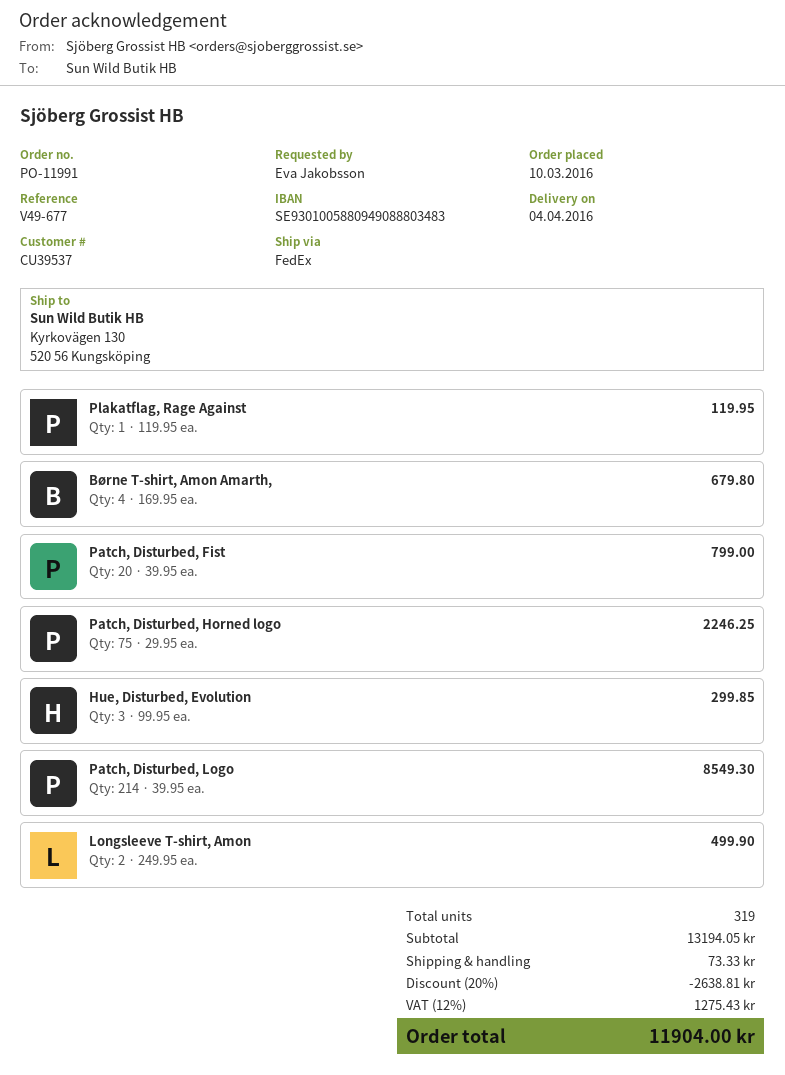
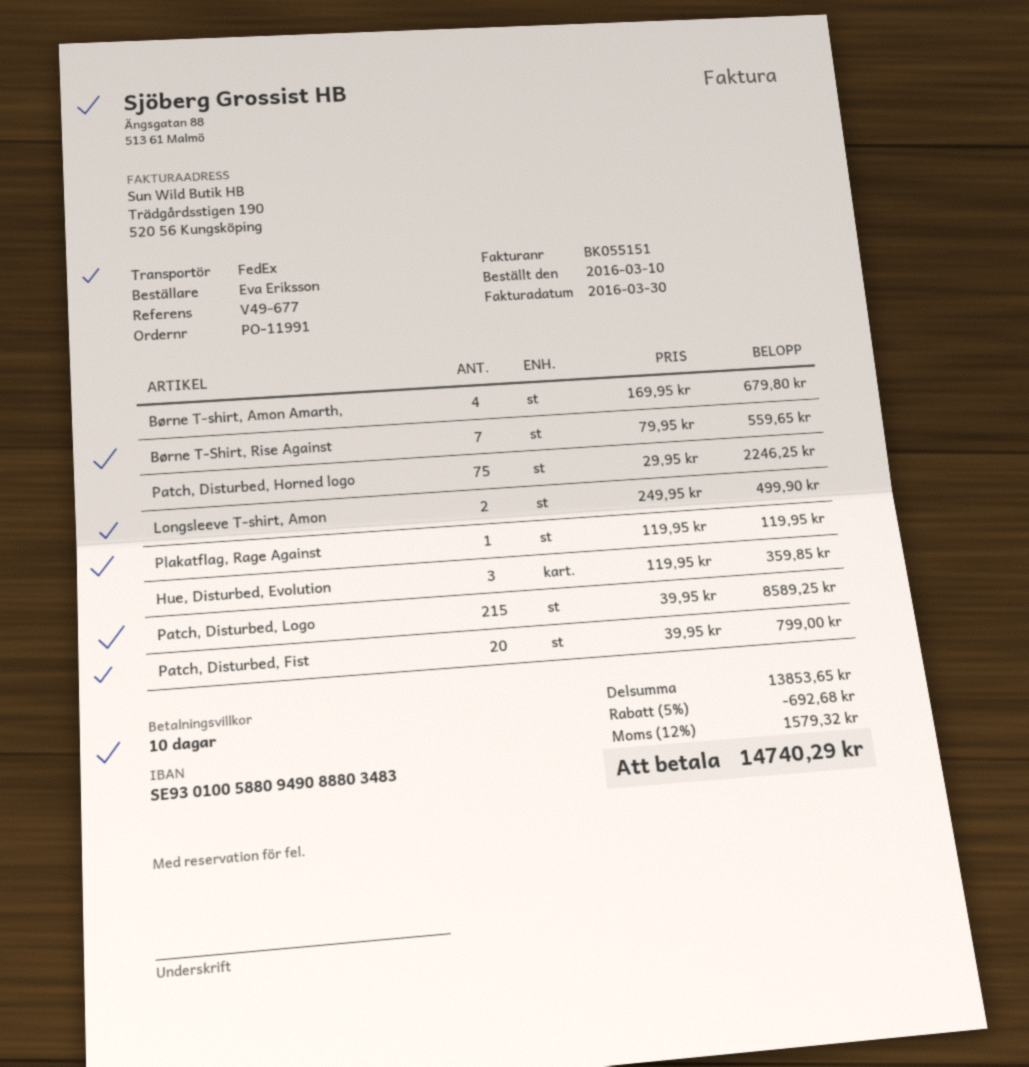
ordered by: Eva Jakobsson -> Eva Eriksson
Hue, Disturbed, Evolution: 3 x 99.95 = 299.85 -> 3 x 119.95 = 359.85
Patch, Disturbed, Logo: 214 x 39.95 = 8549.30 -> 215 x 39.95 = 8589.25
Børne T-Shirt, Rise Against: none -> 7 x 79.95 = 559.65
subtotal: 13194.05 -> 13853.65
discount: 20% = 2638.81 -> 5% = 692.68
shipping: 73.33 -> none
tax: 12% = 1275.43 -> 12% = 1579.32
total: 11904.00 -> 14740.29

